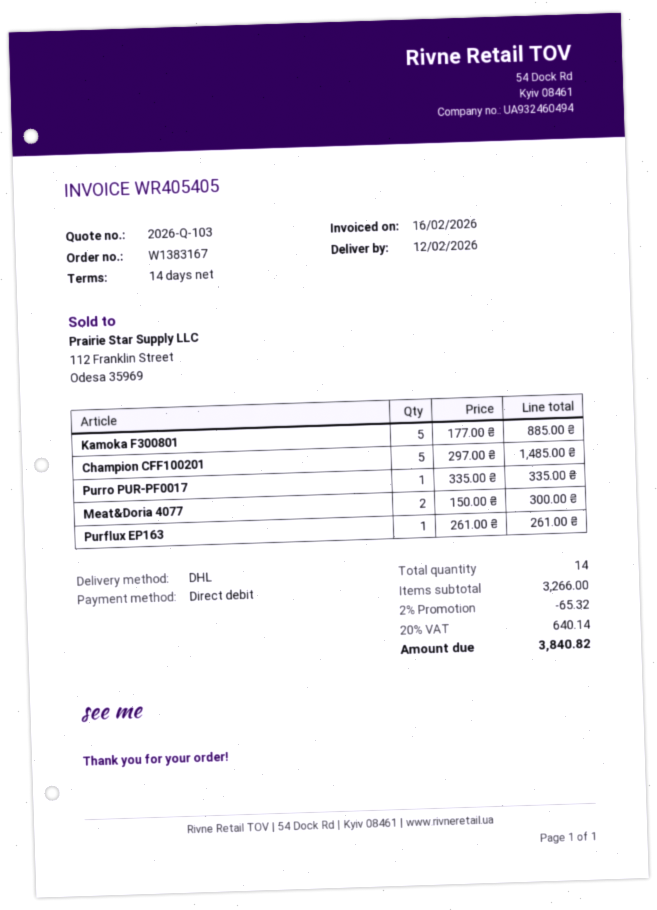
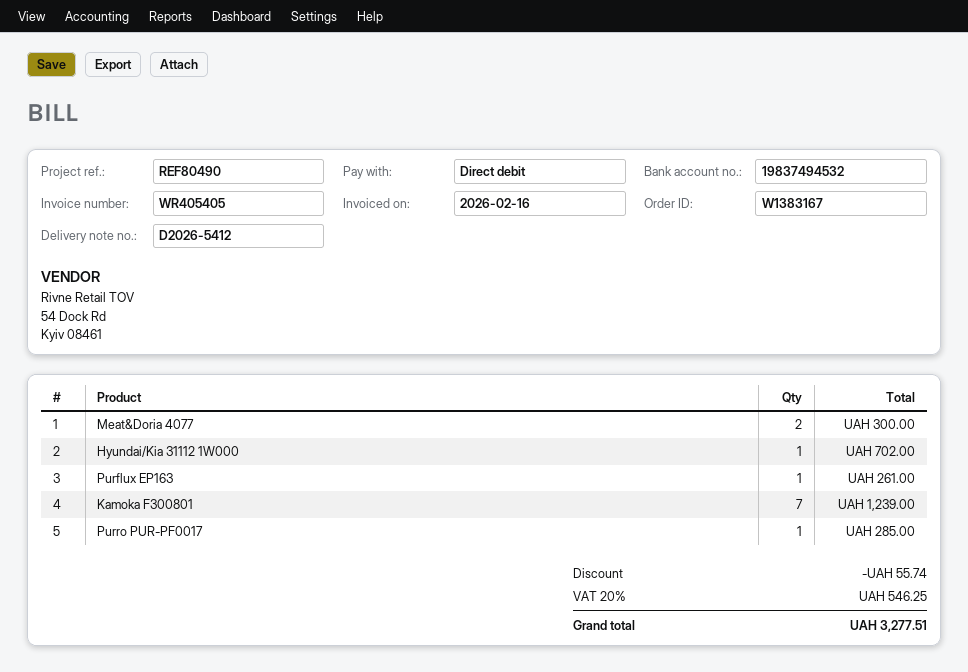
Kamoka F300801: 5 for 885.00 -> 7 for 1239.00
Champion CFF100201: 5 for 1485.00 -> none
Purro PUR-PF0017: 1 for 335.00 -> 1 for 285.00
Hyundai/Kia 31112 1W000: none -> 1 for 702.00
discount: 65.32 -> 55.74
tax: 20% = 640.14 -> 20% = 546.25
total: 3840.82 -> 3277.51

